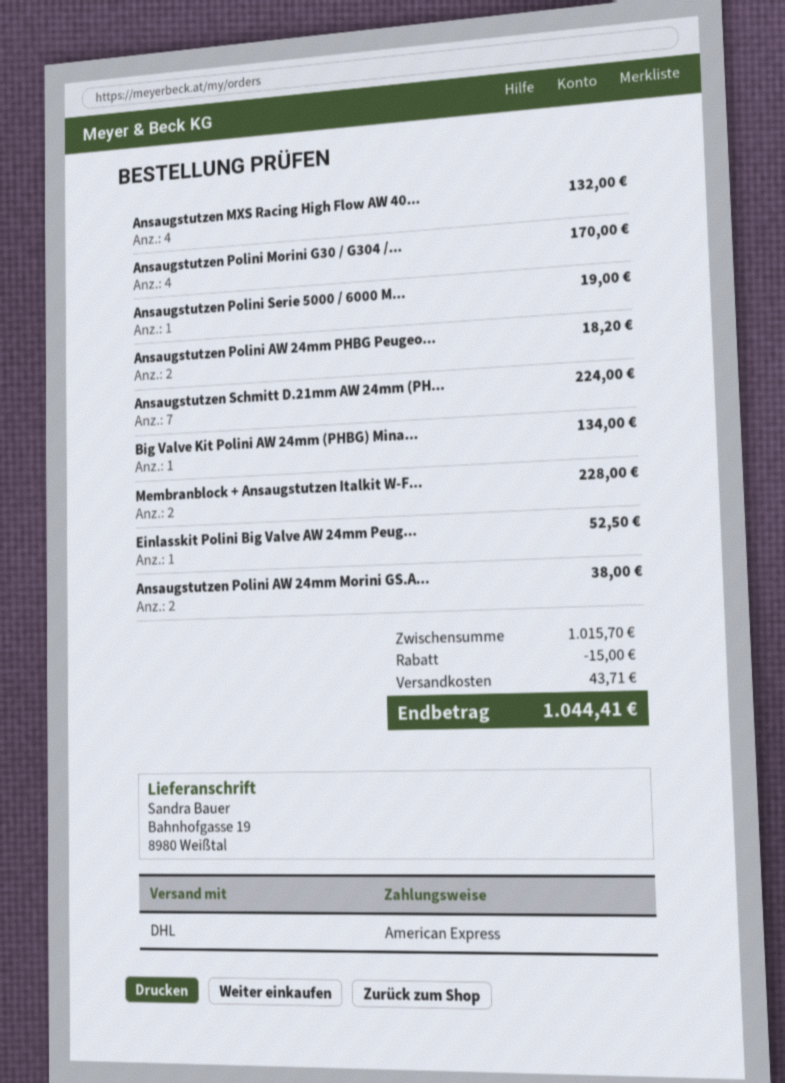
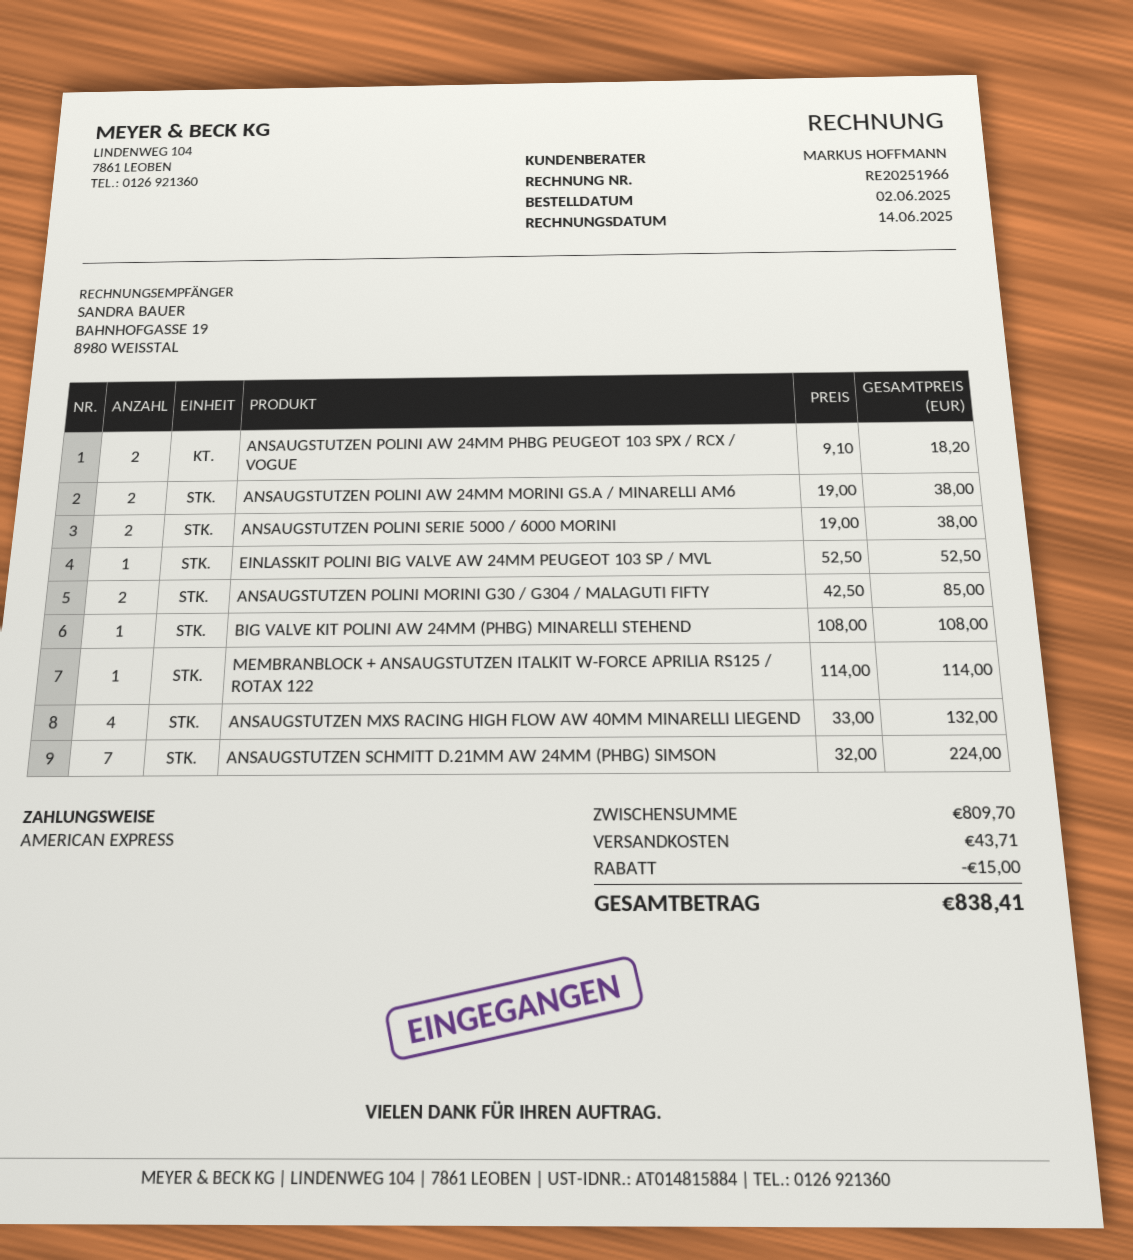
Ansaugstutzen Polini Morini G30 / G304 /...: 4 for 170.00 -> 2 for 85.00
Ansaugstutzen Polini Serie 5000 / 6000 M...: 1 for 19.00 -> 2 for 38.00
Big Valve Kit Polini AW 24mm (PHBG) Mina...: 1 for 134.00 -> 1 for 108.00
Membranblock + Ansaugstutzen Italkit W-F...: 2 for 228.00 -> 1 for 114.00
subtotal: 1015.70 -> 809.70
total: 1044.41 -> 838.41

